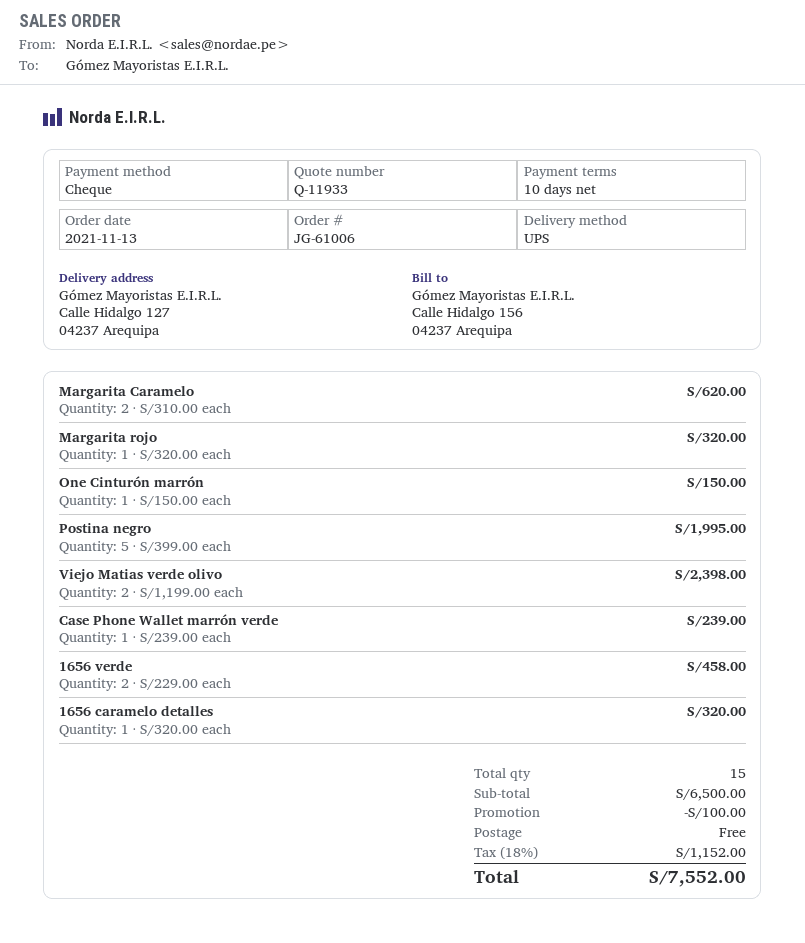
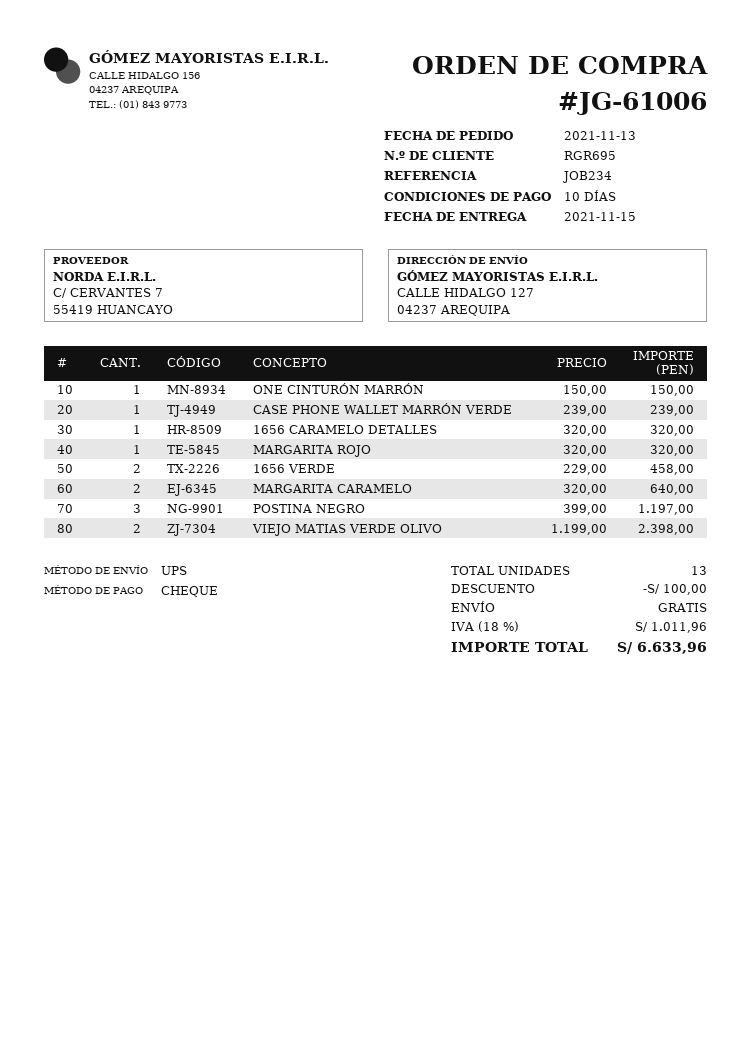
Margarita Caramelo: 2 x 310.00 = 620.00 -> 2 x 320.00 = 640.00
Postina negro: 5 x 399.00 = 1995.00 -> 3 x 399.00 = 1197.00
total quantity: 15 -> 13
tax: 18% = 1152.00 -> 18% = 1011.96
total: 7552.00 -> 6633.96

